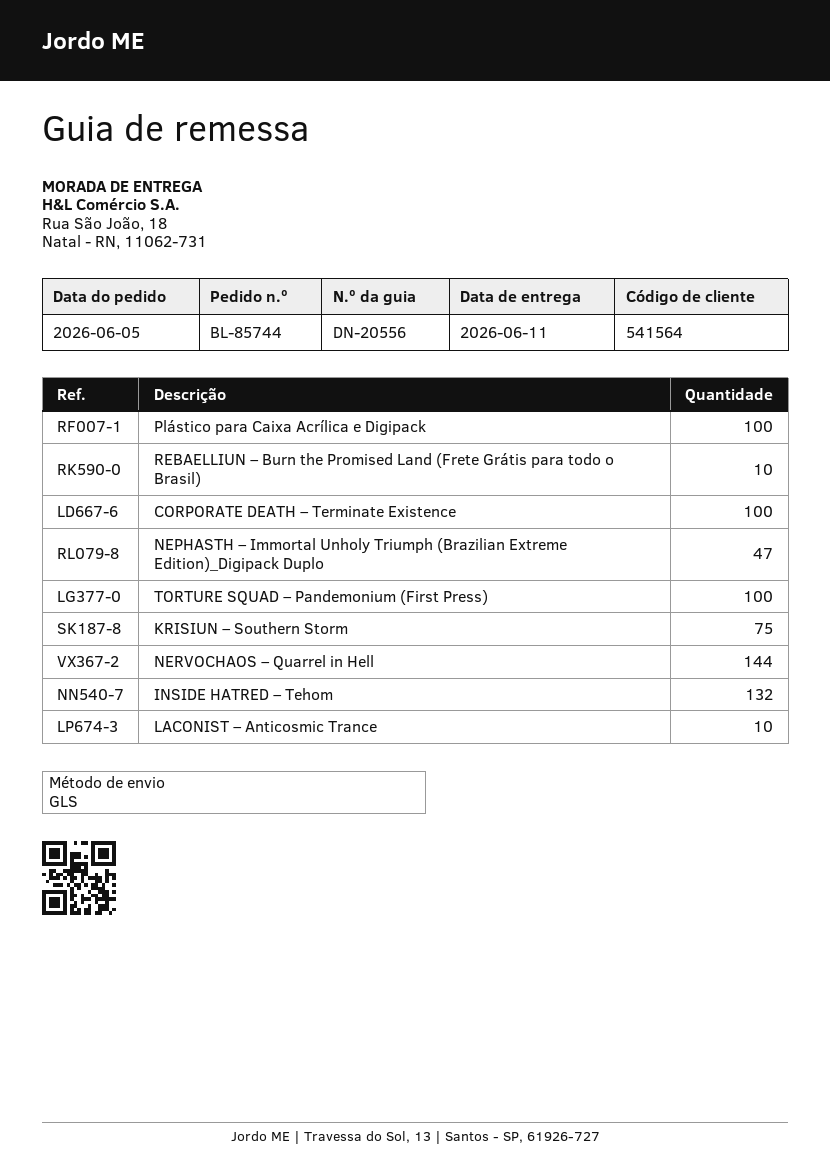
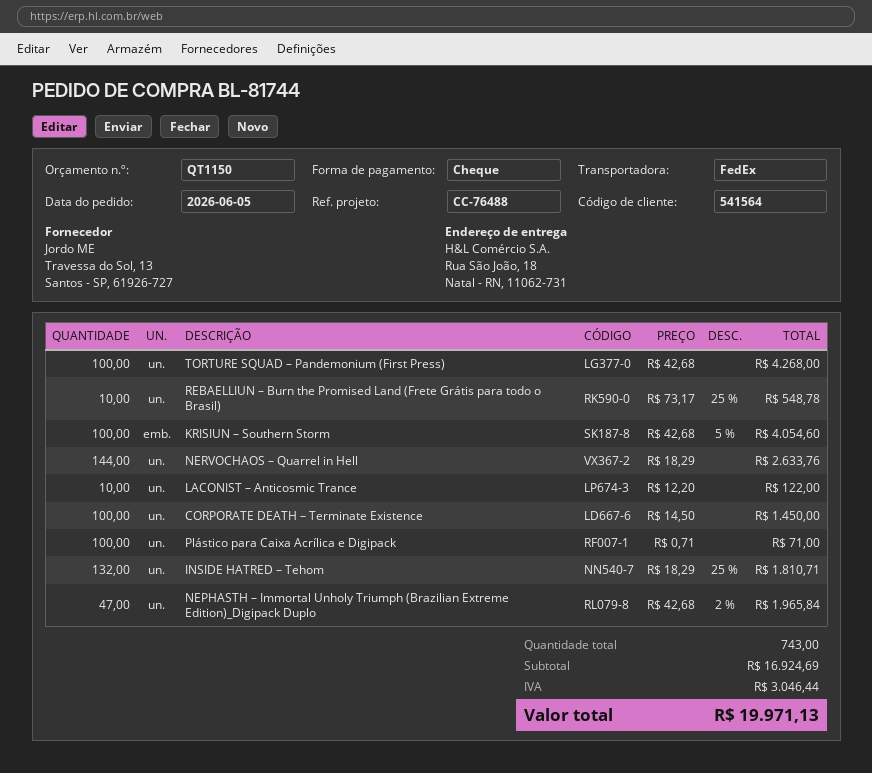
order number: BL-85744 -> BL-81744
shipping method: GLS -> FedEx
KRISIUN – Southern Storm: 75 -> 100

